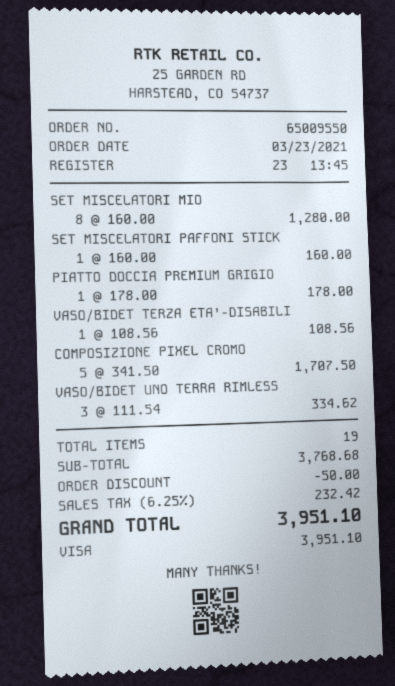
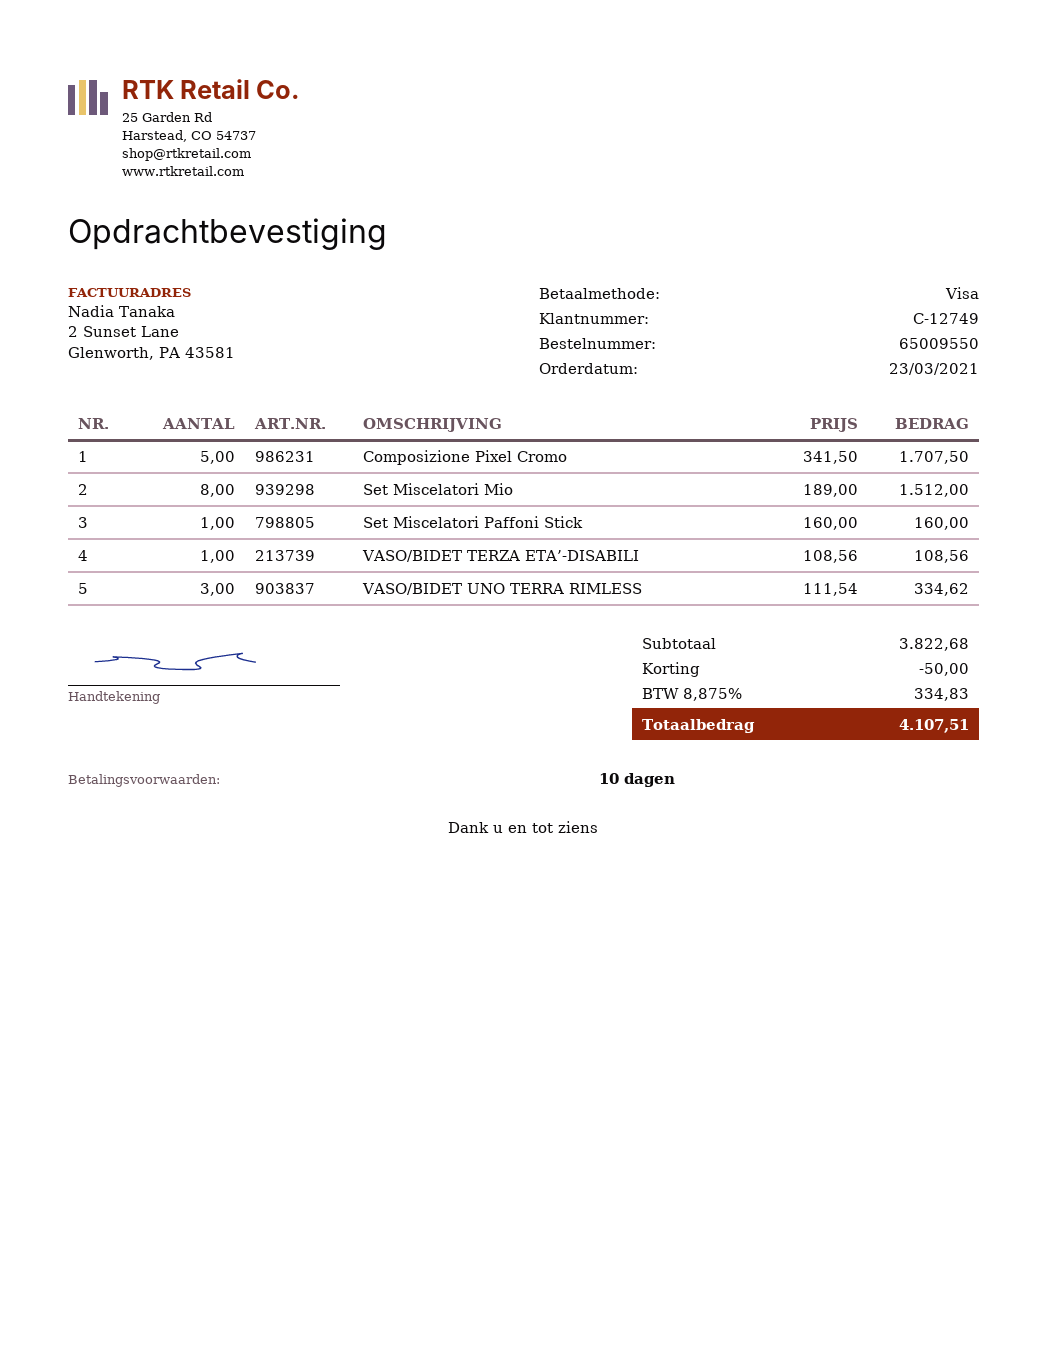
SET MISCELATORI MIO: 8 x 160.00 = 1280.00 -> 8 x 189.00 = 1512.00
PIATTO DOCCIA PREMIUM GRIGIO: 1 x 178.00 = 178.00 -> none
subtotal: 3768.68 -> 3822.68
tax: 6.25% = 232.42 -> 8.875% = 334.83
total: 3951.10 -> 4107.51

